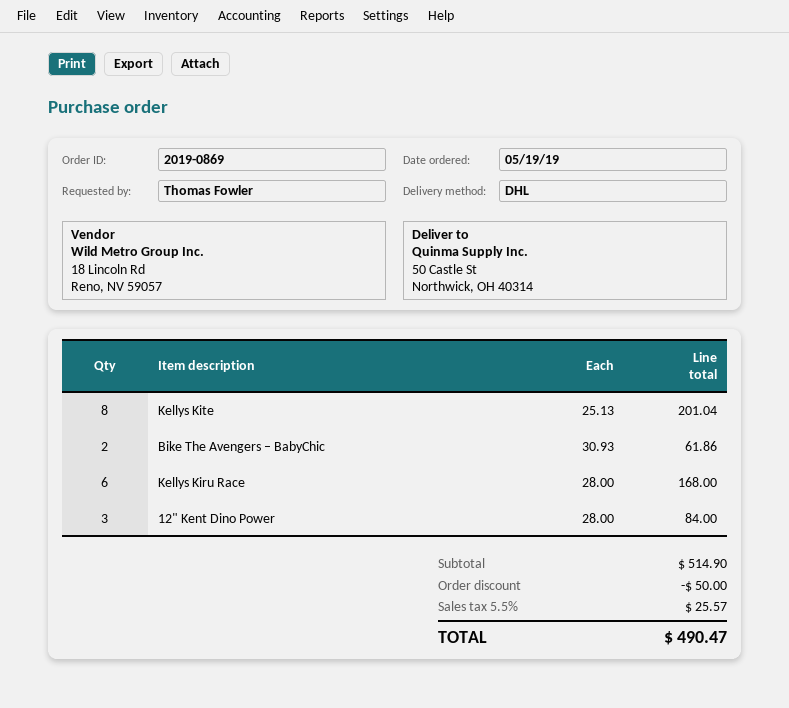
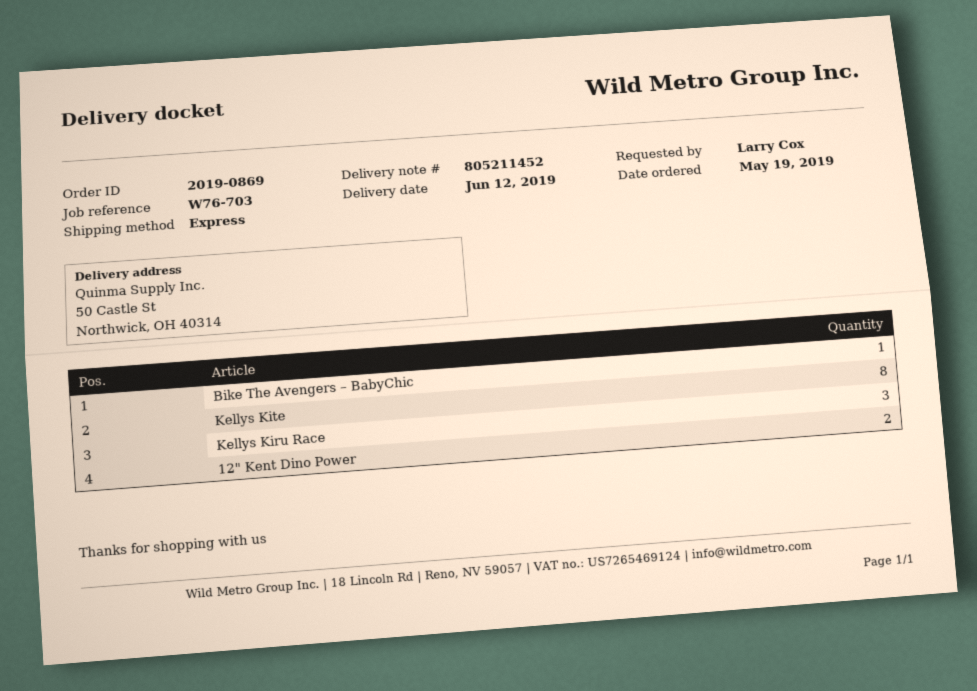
ordered by: Thomas Fowler -> Larry Cox
shipping method: DHL -> express
Bike The Avengers – BabyChic: 2 -> 1
Kellys Kiru Race: 6 -> 3
12" Kent Dino Power: 3 -> 2

